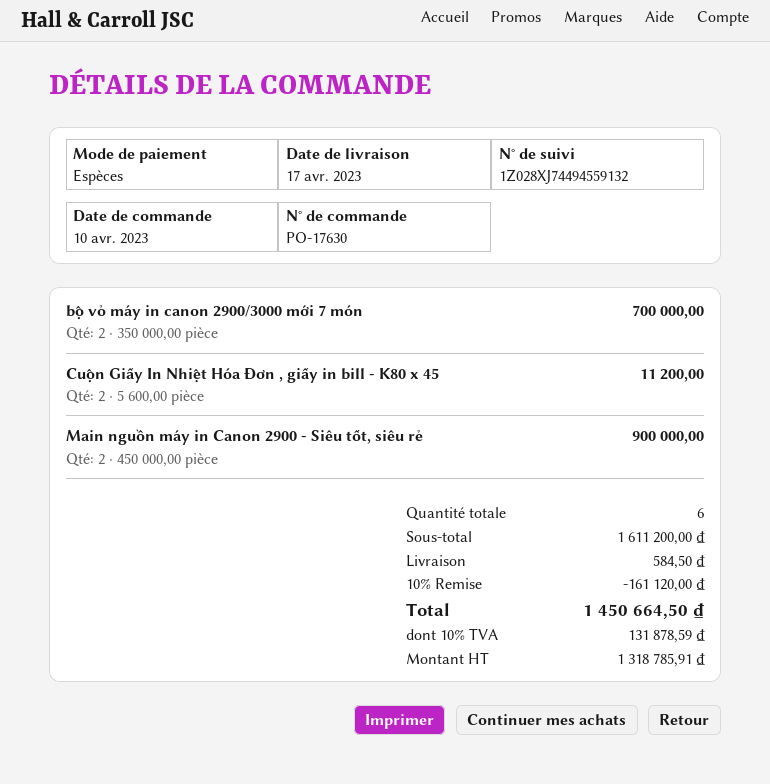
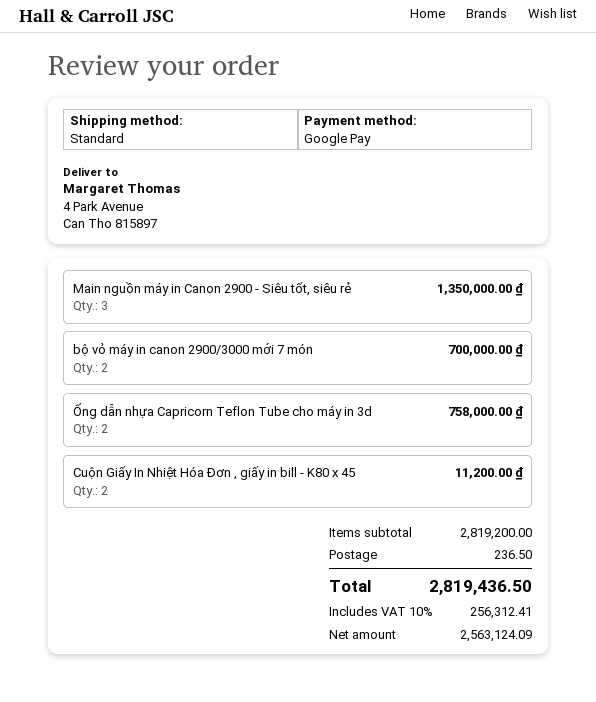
payment method: cash -> Google Pay
Main nguồn máy in Canon 2900 - Siêu tốt, siêu rẻ: 2 for 900000.00 -> 3 for 1350000.00
Ống dẫn nhựa Capricorn Teflon Tube cho máy in 3d: none -> 2 for 758000.00
subtotal: 1611200.00 -> 2819200.00
discount: 10% = 161120.00 -> none
shipping: 584.50 -> 236.50
net: 1318785.91 -> 2563124.09
tax: 10% = 131878.59 -> 10% = 256312.41
total: 1450664.50 -> 2819436.50

